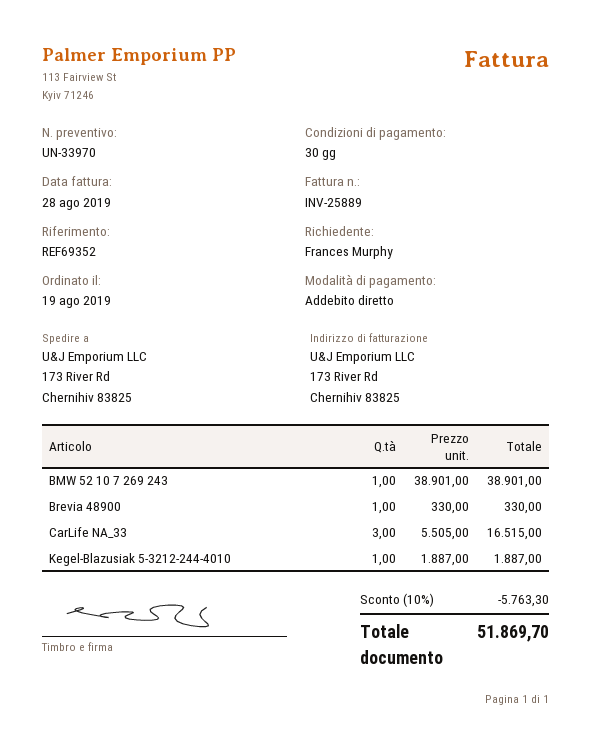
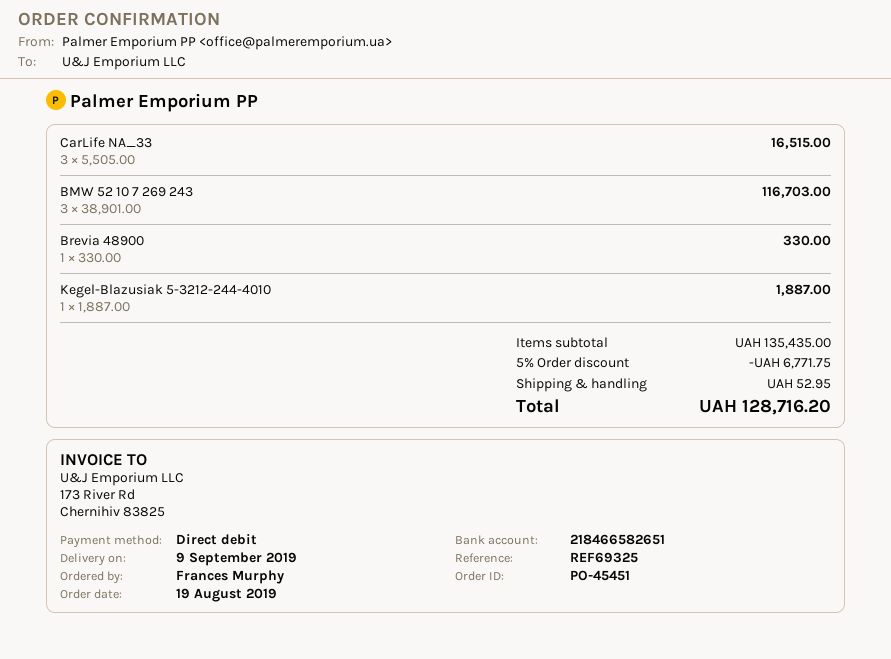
reference: REF69352 -> REF69325
BMW 52 10 7 269 243: 1 x 38901.00 = 38901.00 -> 3 x 38901.00 = 116703.00
discount: 10% = 5763.30 -> 5% = 6771.75
shipping: none -> 52.95
total: 51869.70 -> 128716.20

